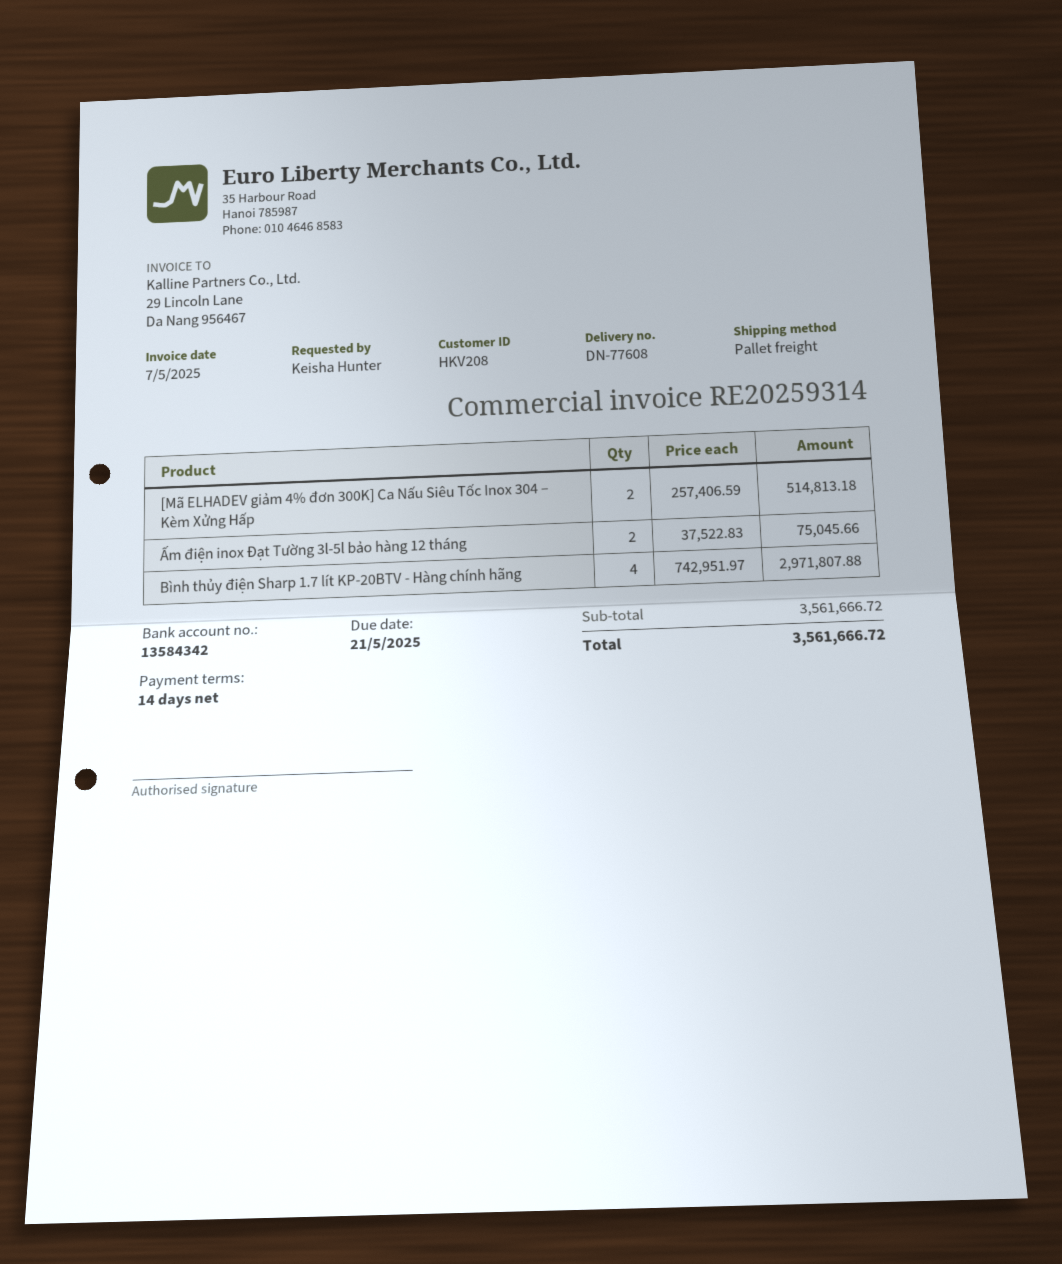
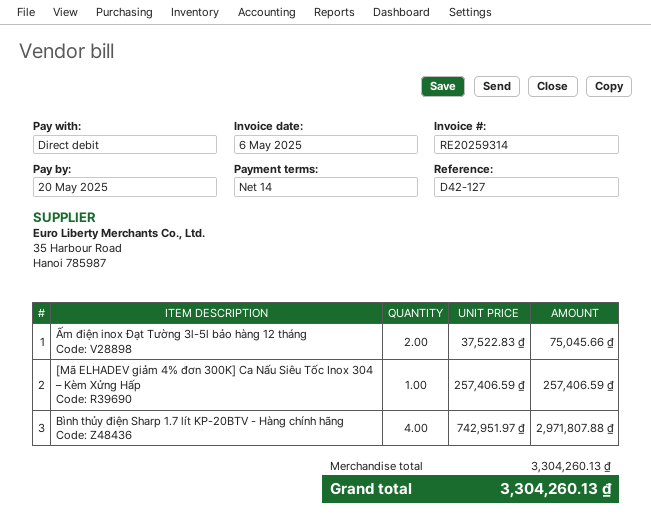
invoice date: 2025-05-07 -> 2025-05-06
due date: 2025-05-21 -> 2025-05-20
[Mã ELHADEV giảm 4% đơn 300K] Ca Nấu Siêu Tốc Inox 304 – Kèm Xửng Hấp: 2 x 257406.59 = 514813.18 -> 1 x 257406.59 = 257406.59
subtotal: 3561666.72 -> 3304260.13
total: 3561666.72 -> 3304260.13

